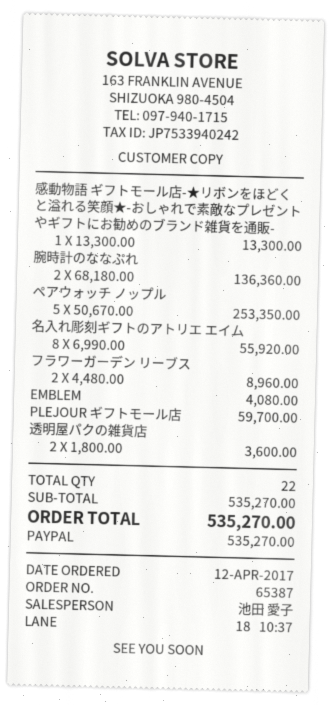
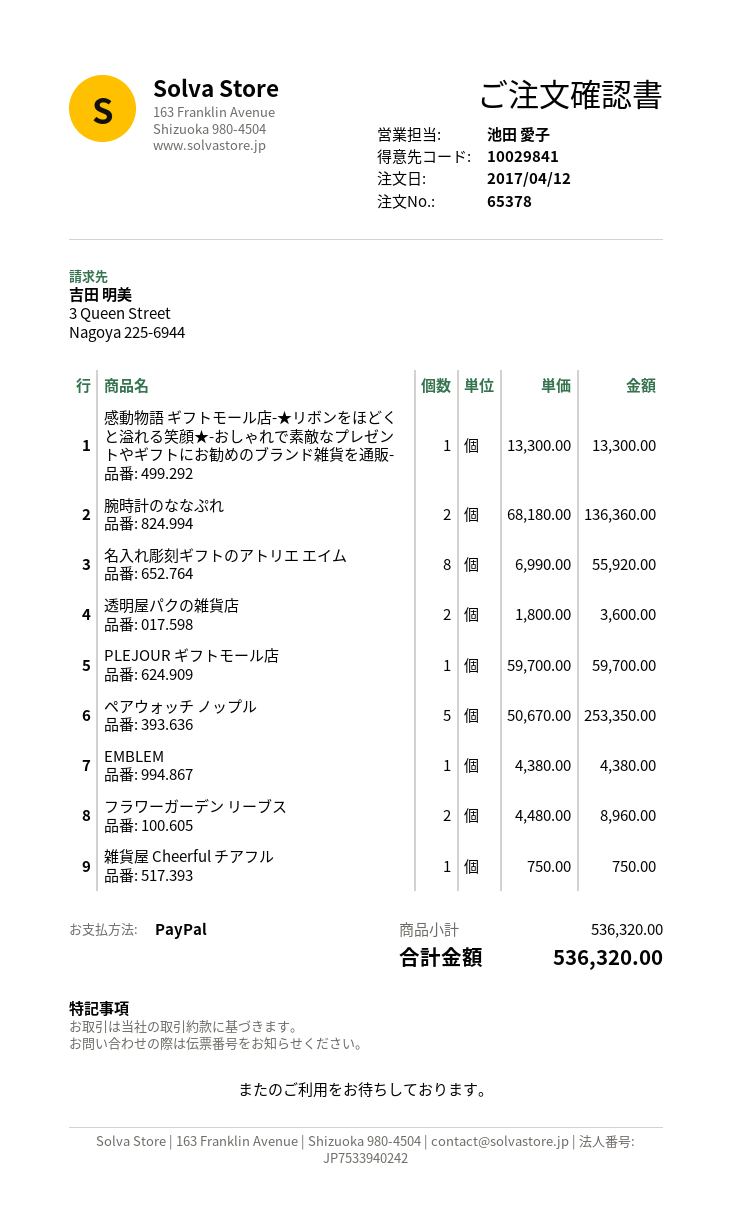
order number: 65387 -> 65378
EMBLEM: 1 x 4080.00 = 4080.00 -> 1 x 4380.00 = 4380.00
雑貨屋 Cheerful チアフル: none -> 1 x 750.00 = 750.00
subtotal: 535270.00 -> 536320.00
total: 535270.00 -> 536320.00

